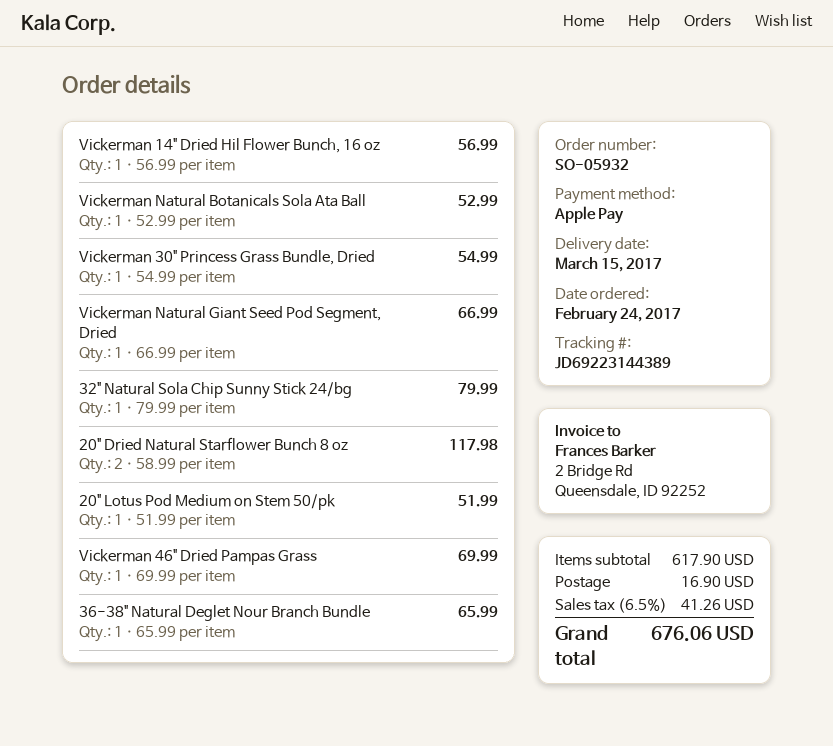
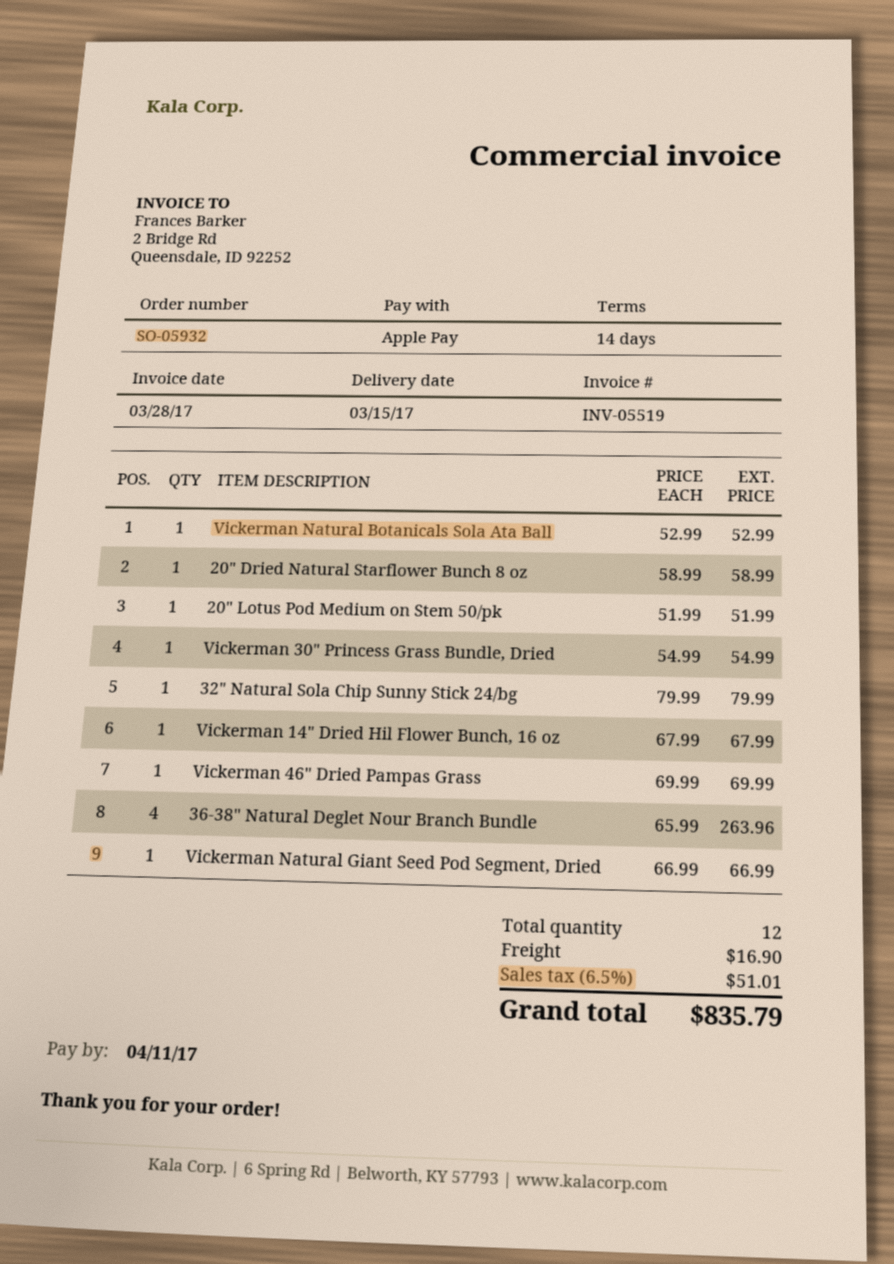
Vickerman 14" Dried Hil Flower Bunch, 16 oz: 1 x 56.99 = 56.99 -> 1 x 67.99 = 67.99
20" Dried Natural Starflower Bunch 8 oz: 2 x 58.99 = 117.98 -> 1 x 58.99 = 58.99
36-38" Natural Deglet Nour Branch Bundle: 1 x 65.99 = 65.99 -> 4 x 65.99 = 263.96
tax: 6.5% = 41.26 -> 6.5% = 51.01
total: 676.06 -> 835.79

